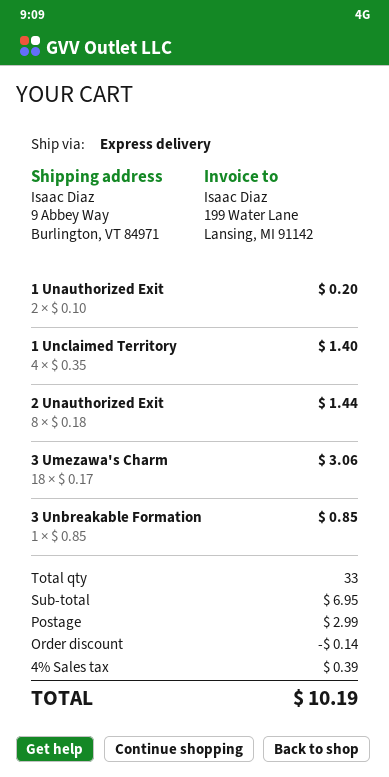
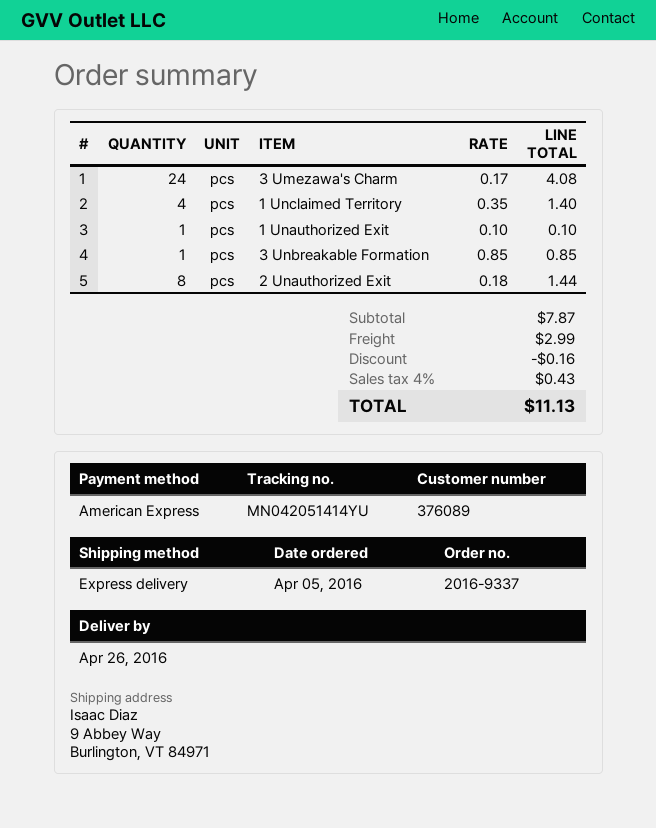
1 Unauthorized Exit: 2 x 0.10 = 0.20 -> 1 x 0.10 = 0.10
3 Umezawa's Charm: 18 x 0.17 = 3.06 -> 24 x 0.17 = 4.08
subtotal: 6.95 -> 7.87
discount: 0.14 -> 0.16
tax: 4% = 0.39 -> 4% = 0.43
total: 10.19 -> 11.13

